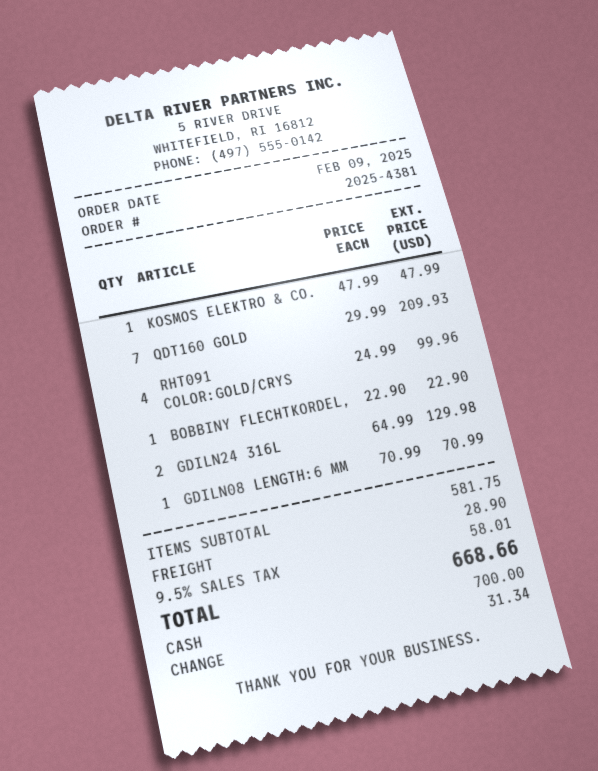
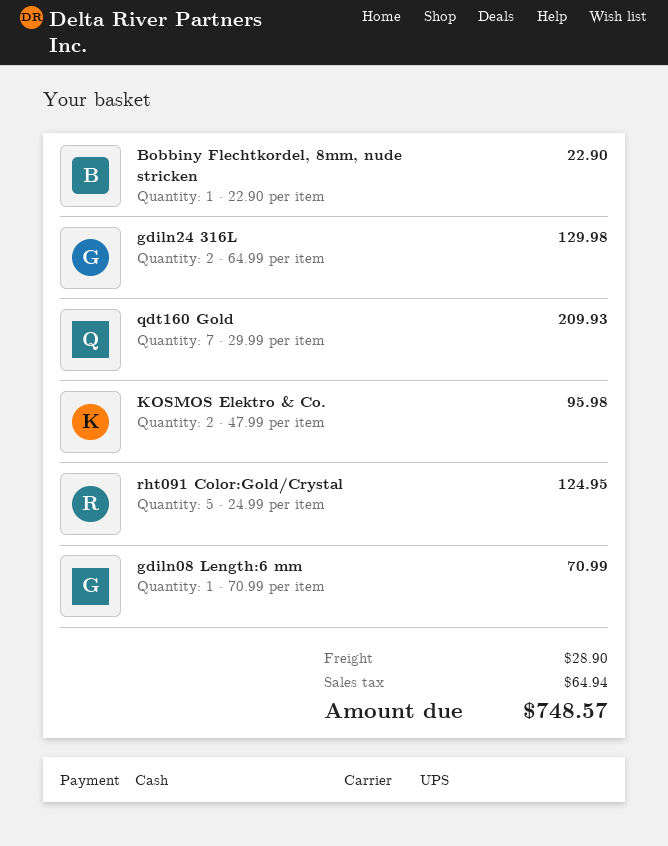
KOSMOS ELEKTRO & CO.: 1 x 47.99 = 47.99 -> 2 x 47.99 = 95.98
RHT091 COLOR:GOLD/CRYS: 4 x 24.99 = 99.96 -> 5 x 24.99 = 124.95
tax: 58.01 -> 64.94
total: 668.66 -> 748.57

